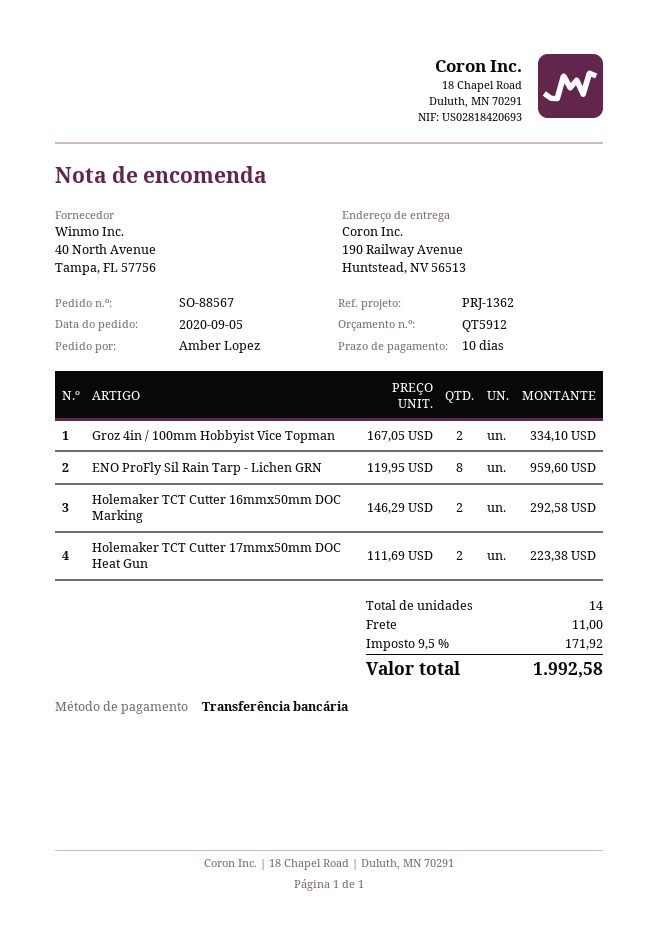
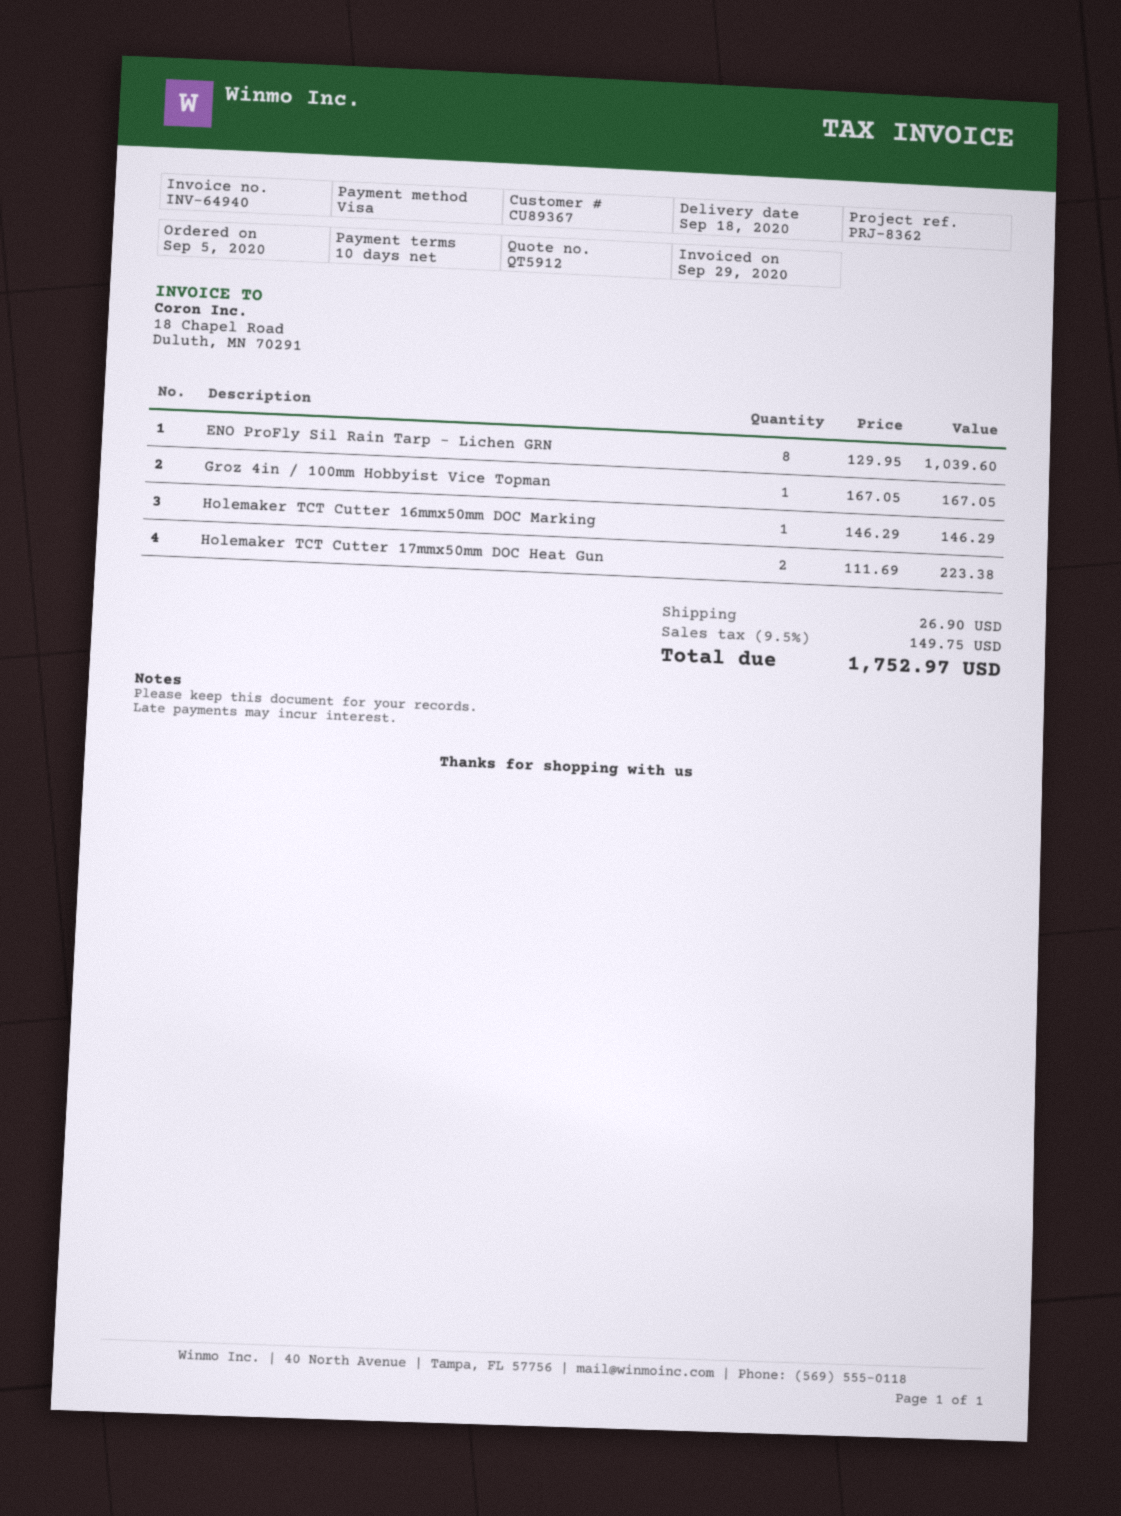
reference: PRJ-1362 -> PRJ-8362
payment method: bank transfer -> Visa
Groz 4in / 100mm Hobbyist Vice Topman: 2 x 167.05 = 334.10 -> 1 x 167.05 = 167.05
ENO ProFly Sil Rain Tarp - Lichen GRN: 8 x 119.95 = 959.60 -> 8 x 129.95 = 1039.60
Holemaker TCT Cutter 16mmx50mm DOC Marking: 2 x 146.29 = 292.58 -> 1 x 146.29 = 146.29
shipping: 11.00 -> 26.90
tax: 9.5% = 171.92 -> 9.5% = 149.75
total: 1992.58 -> 1752.97

